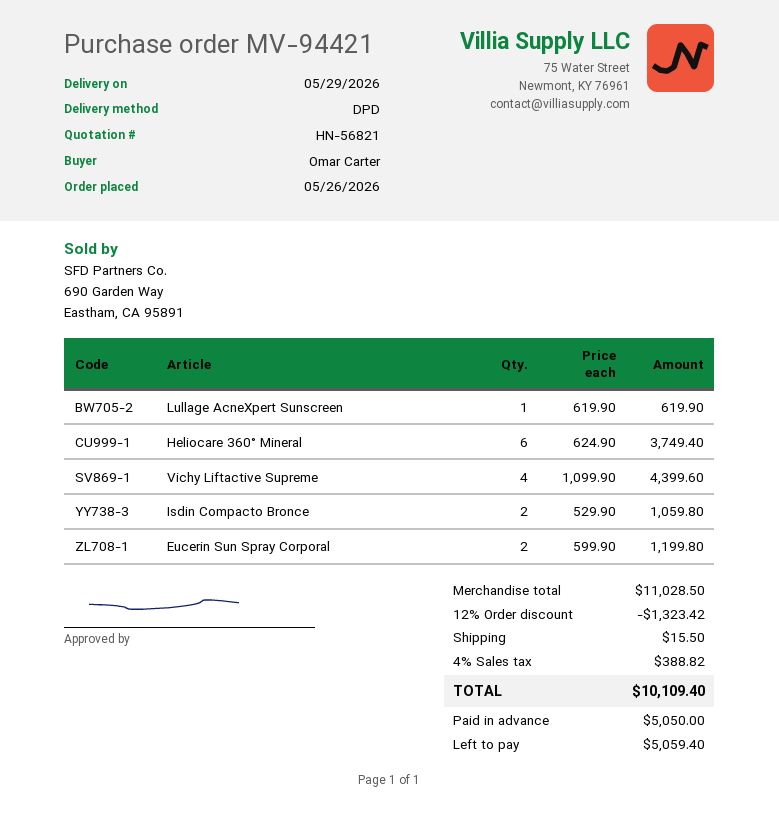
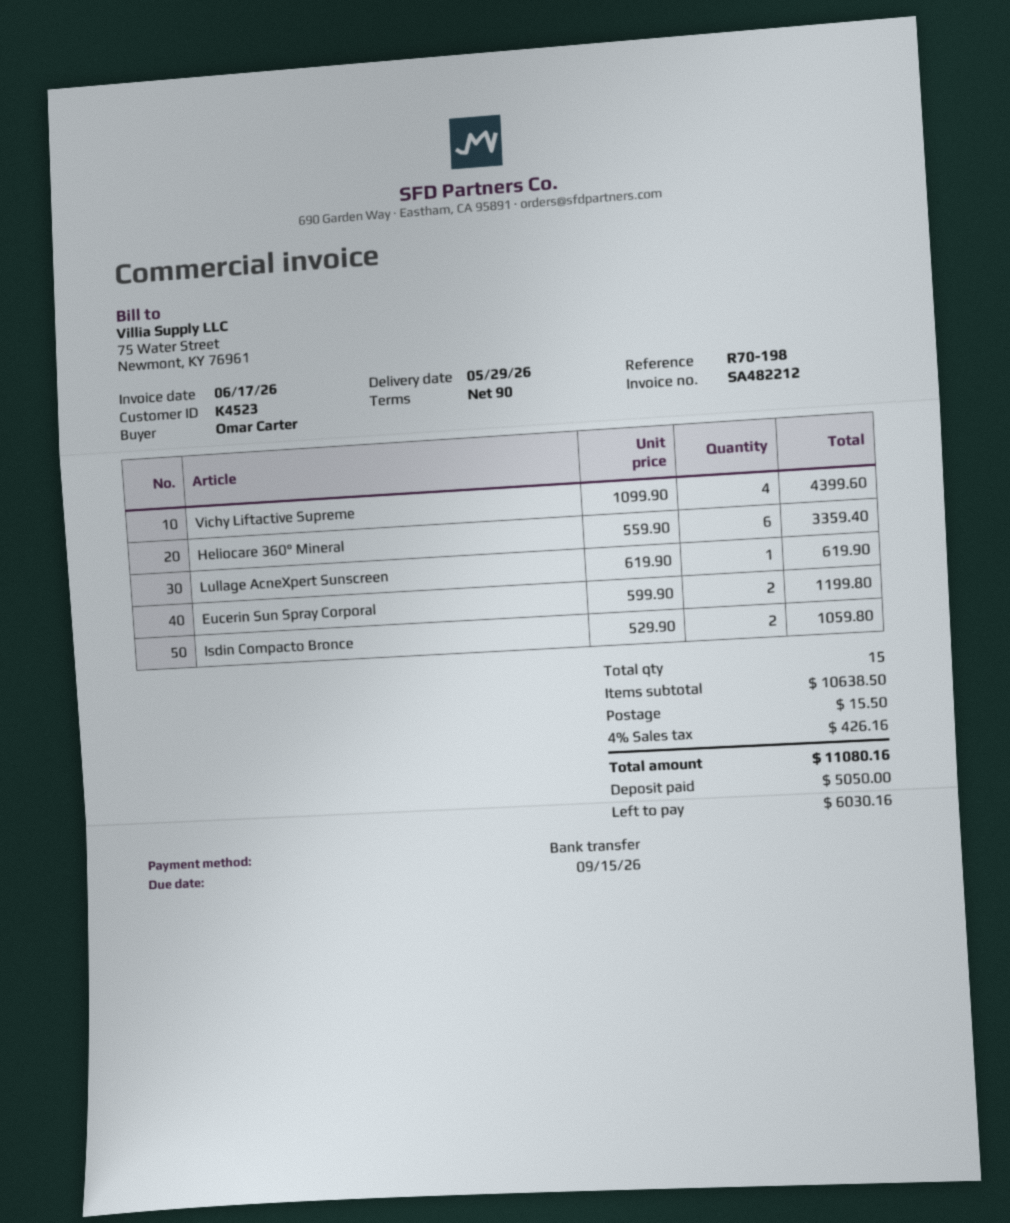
Heliocare 360° Mineral: 6 x 624.90 = 3749.40 -> 6 x 559.90 = 3359.40
subtotal: 11028.50 -> 10638.50
discount: 12% = 1323.42 -> none
tax: 4% = 388.82 -> 4% = 426.16
total: 10109.40 -> 11080.16
balance: 5059.40 -> 6030.16

